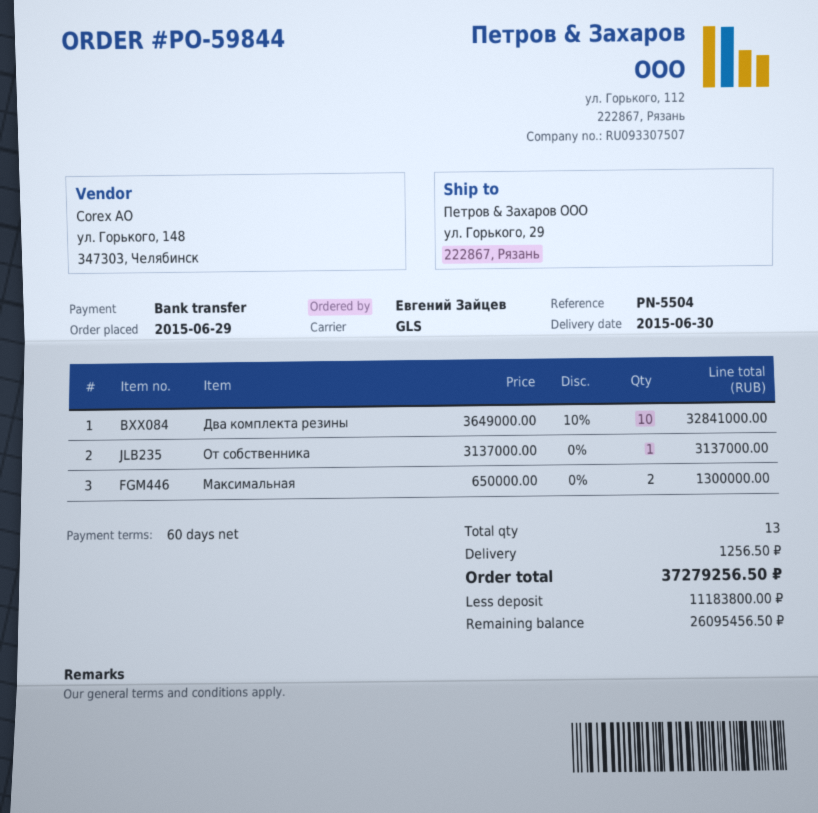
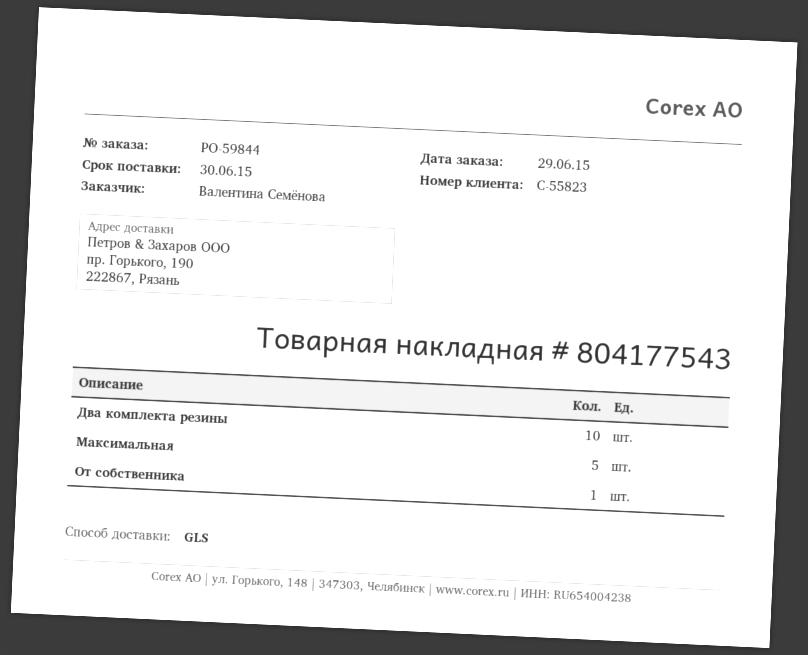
ordered by: Евгений Зайцев -> Валентина Семёнова
ship to: ул. Горького, 29, 222867, Рязань -> пр. Горького, 190, 222867, Рязань
Максимальная: 2 -> 5

